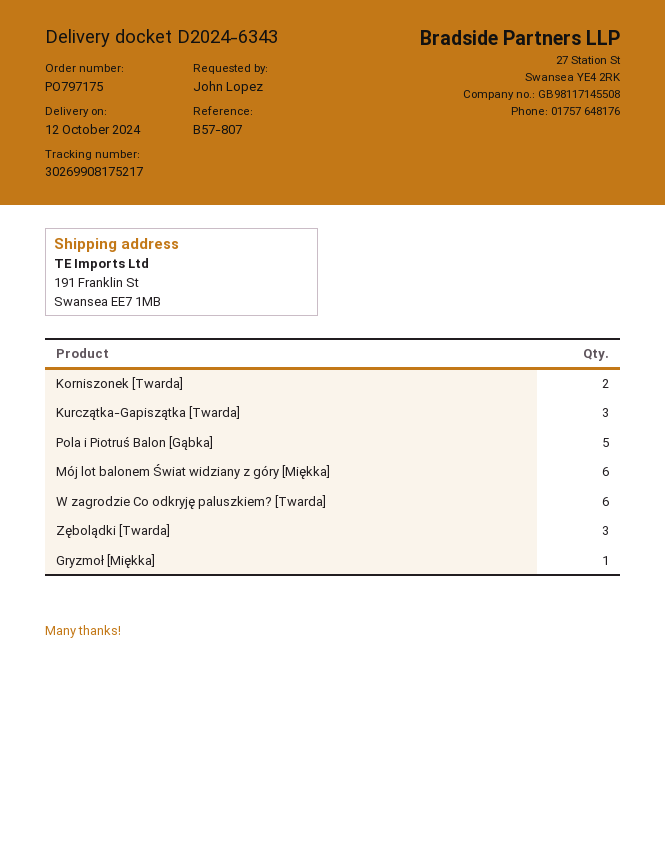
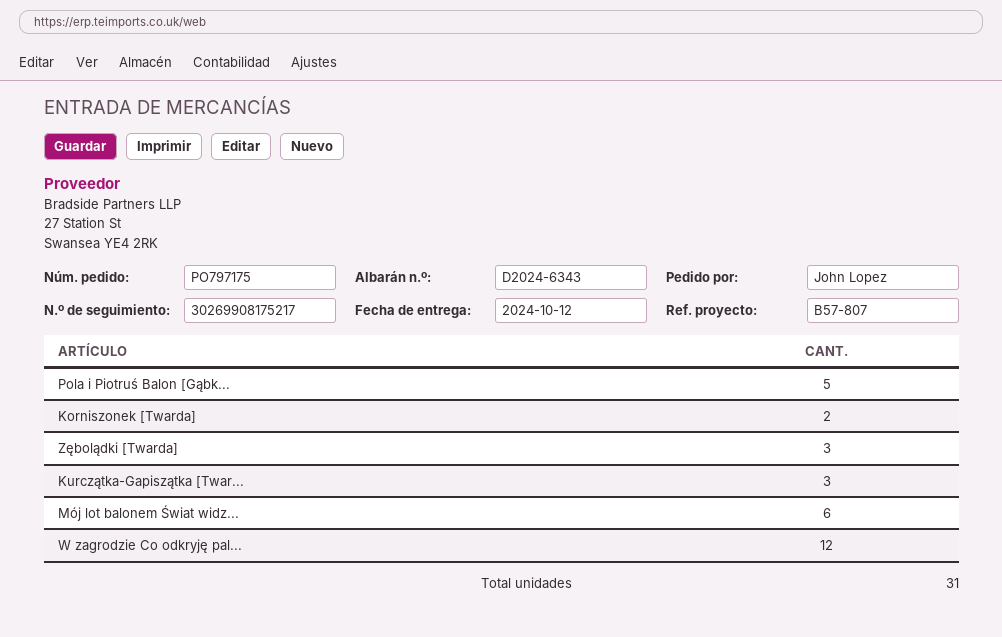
W zagrodzie Co odkryję paluszkiem? [Twarda]: 6 -> 12
Gryzmoł [Miękka]: 1 -> none

